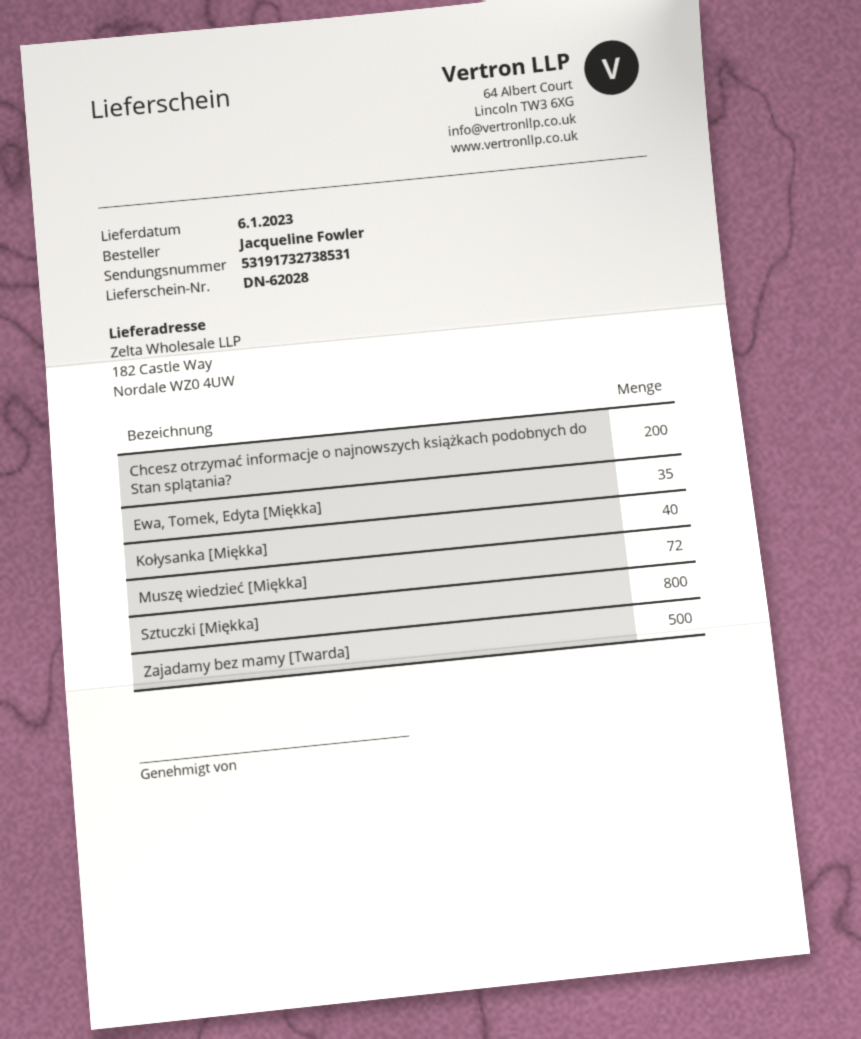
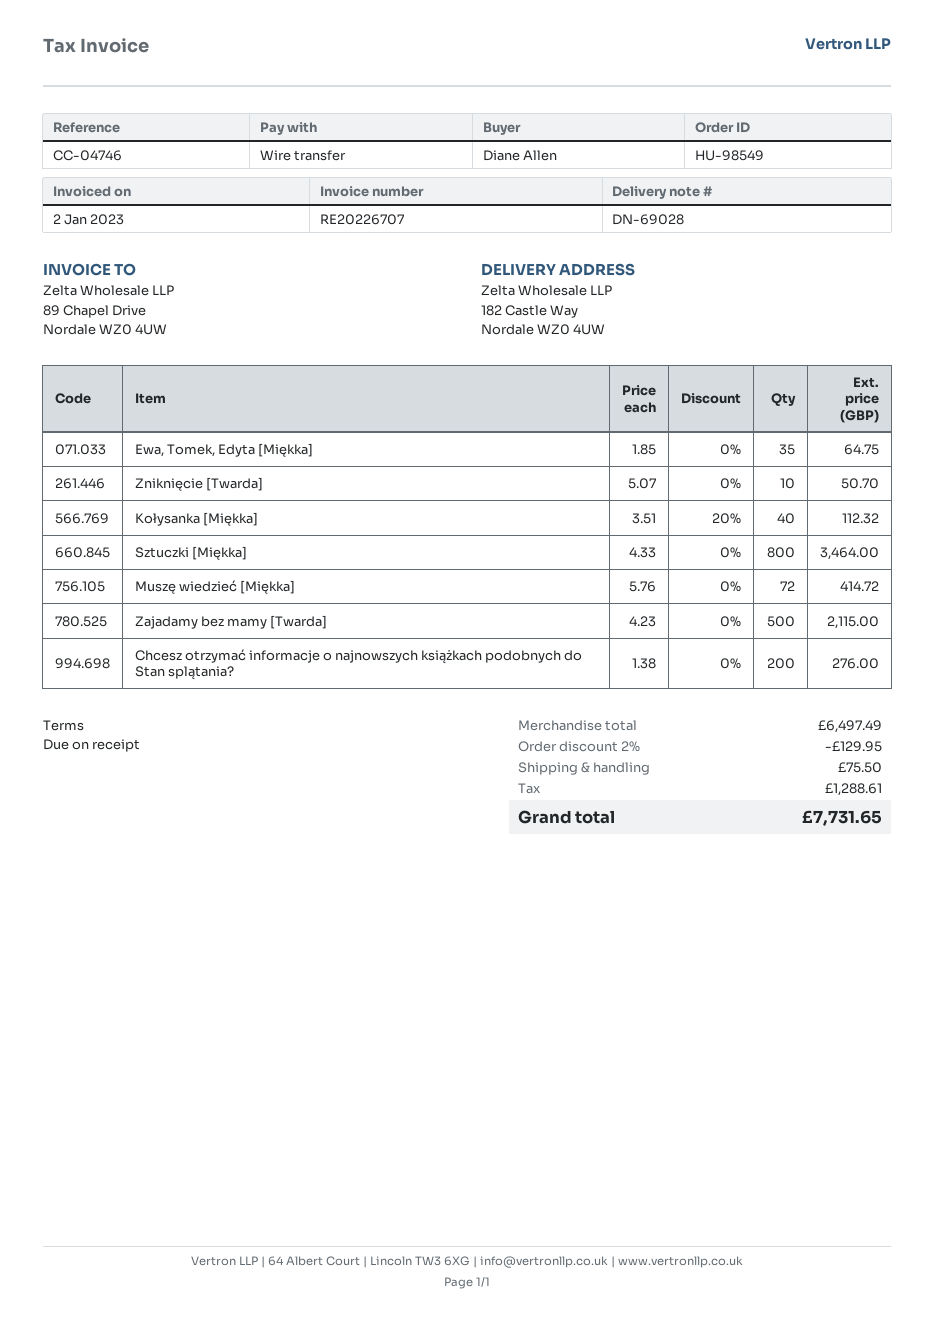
delivery note number: DN-62028 -> DN-69028
ordered by: Jacqueline Fowler -> Diane Allen
Zniknięcie [Twarda]: none -> 10

